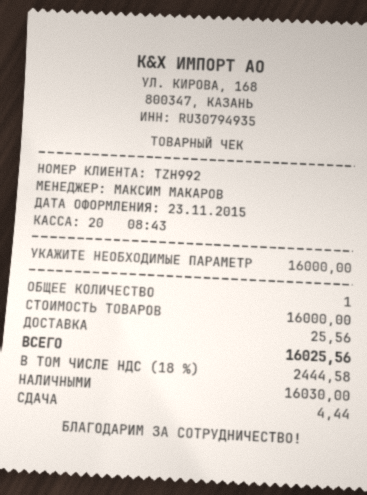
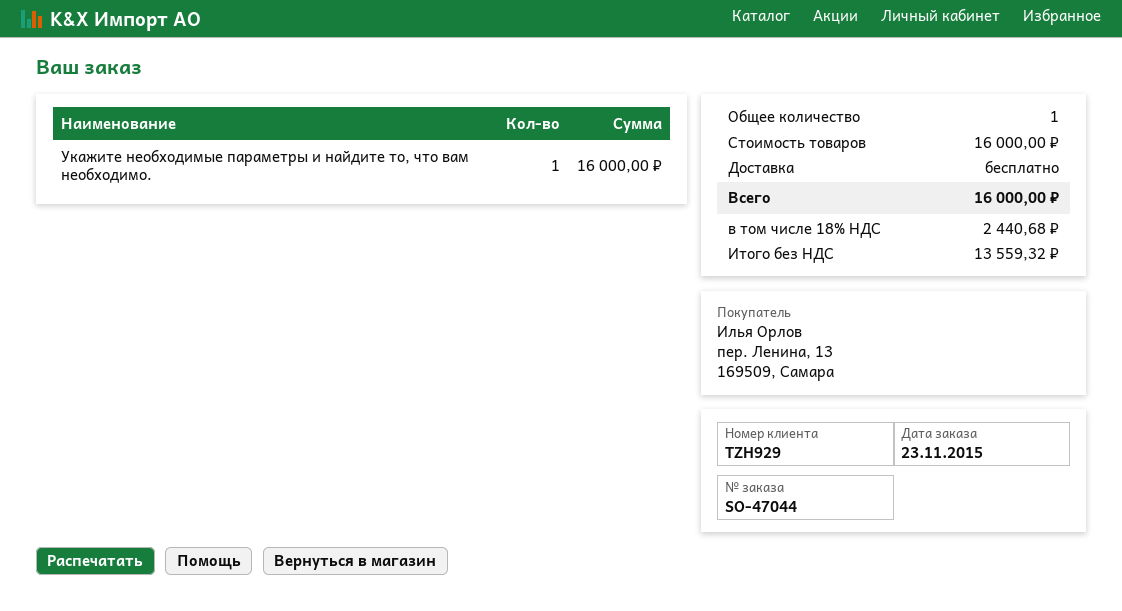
customer number: TZH992 -> TZH929
shipping: 25.56 -> 0.00
tax: 18% = 2444.58 -> 18% = 2440.68
total: 16025.56 -> 16000.00

